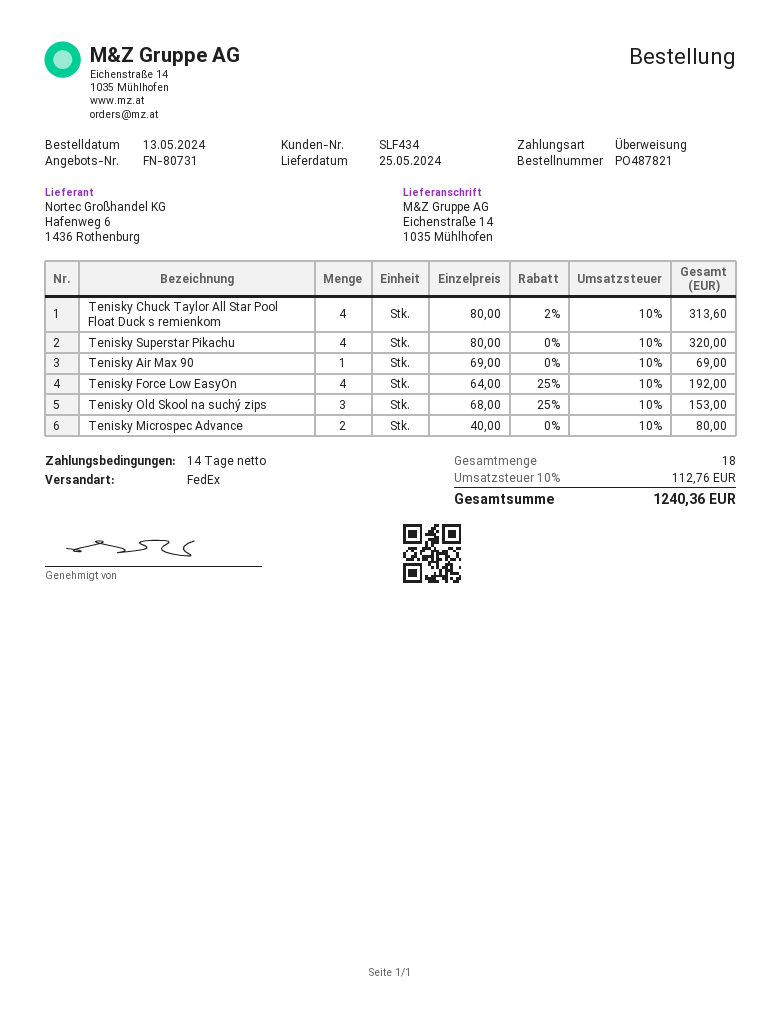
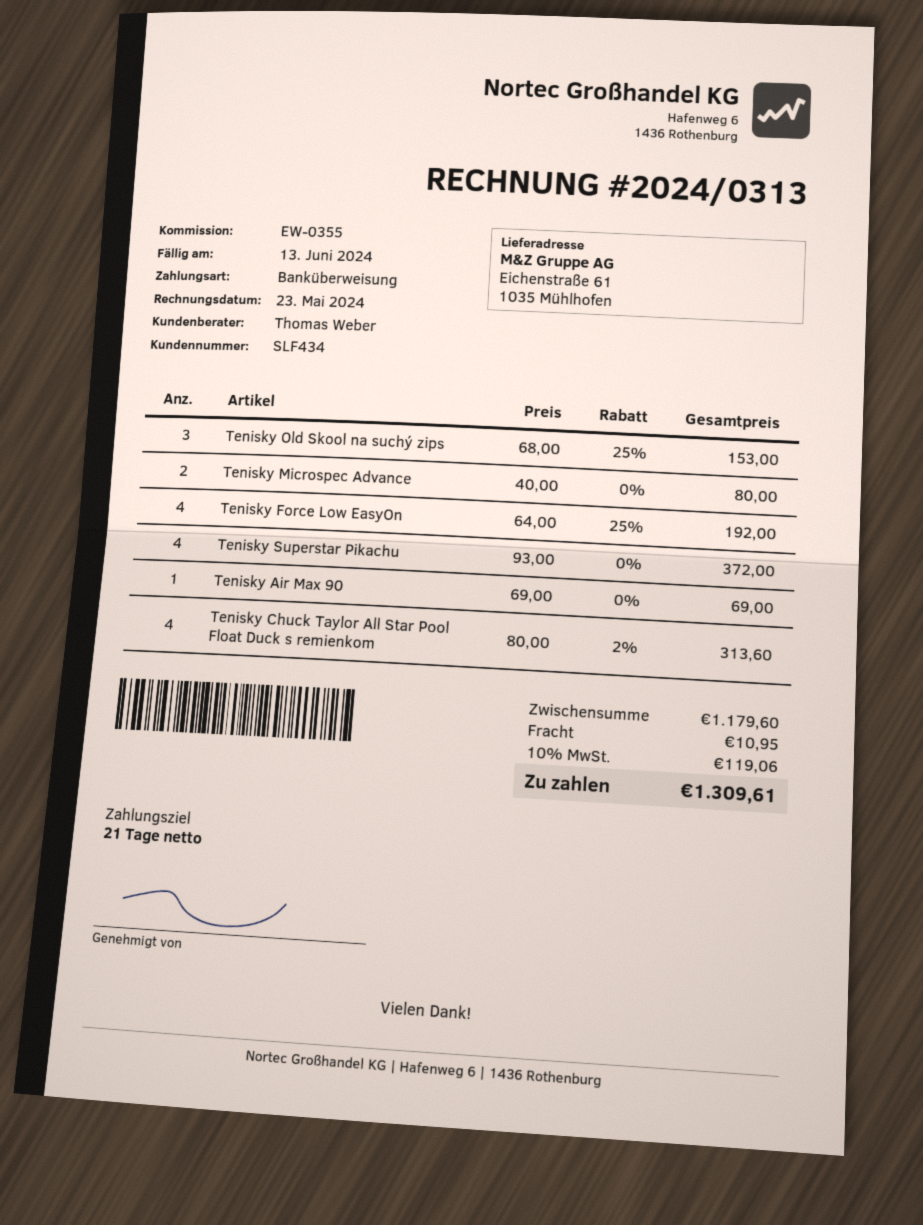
payment terms: 14 days -> 21 days
ship to: Eichenstraße 14, 1035 Mühlhofen -> Eichenstraße 61, 1035 Mühlhofen
Tenisky Superstar Pikachu: 4 x 80.00 = 320.00 -> 4 x 93.00 = 372.00
shipping: none -> 10.95
tax: 10% = 112.76 -> 10% = 119.06
total: 1240.36 -> 1309.61

